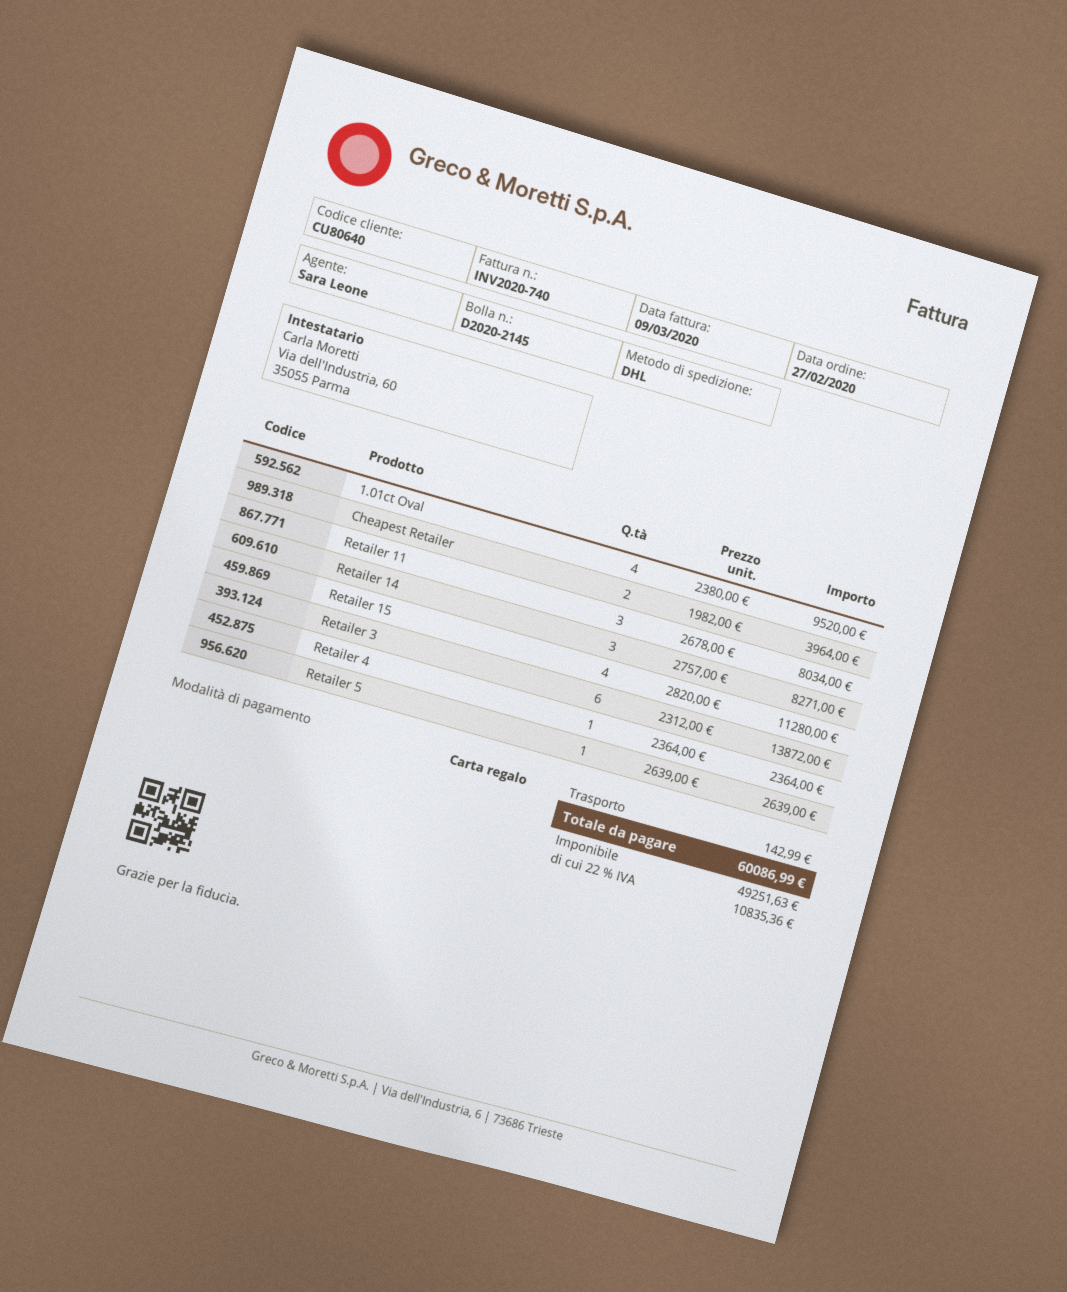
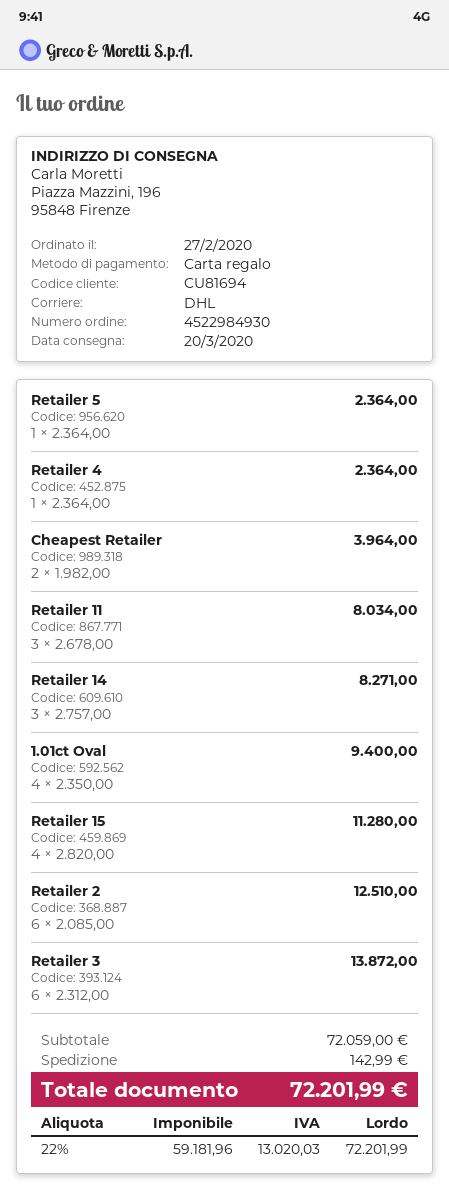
customer number: CU80640 -> CU81694
1.01ct Oval: 4 x 2380.00 = 9520.00 -> 4 x 2350.00 = 9400.00
Retailer 5: 1 x 2639.00 = 2639.00 -> 1 x 2364.00 = 2364.00
Retailer 2: none -> 6 x 2085.00 = 12510.00
net: 49251.63 -> 59181.96
tax: 22% = 10835.36 -> 22% = 13020.03
total: 60086.99 -> 72201.99

